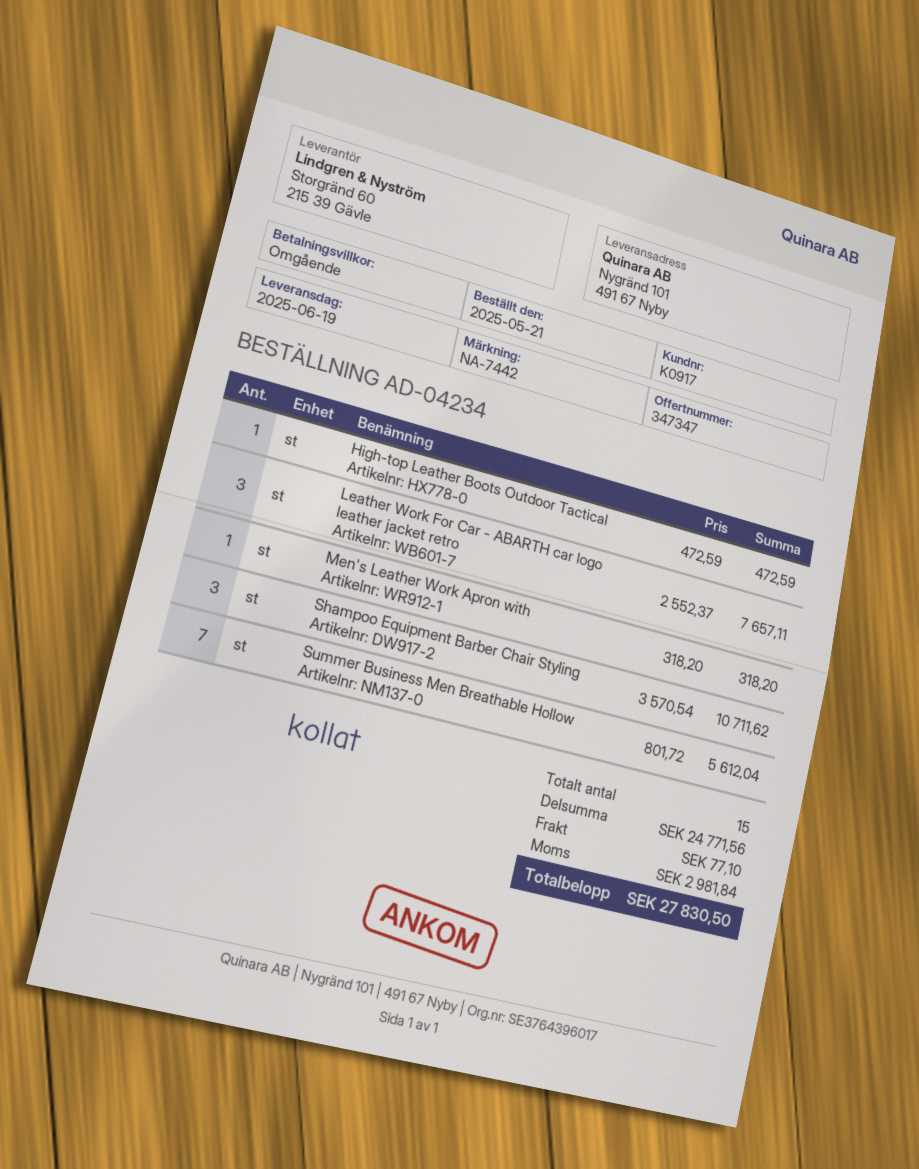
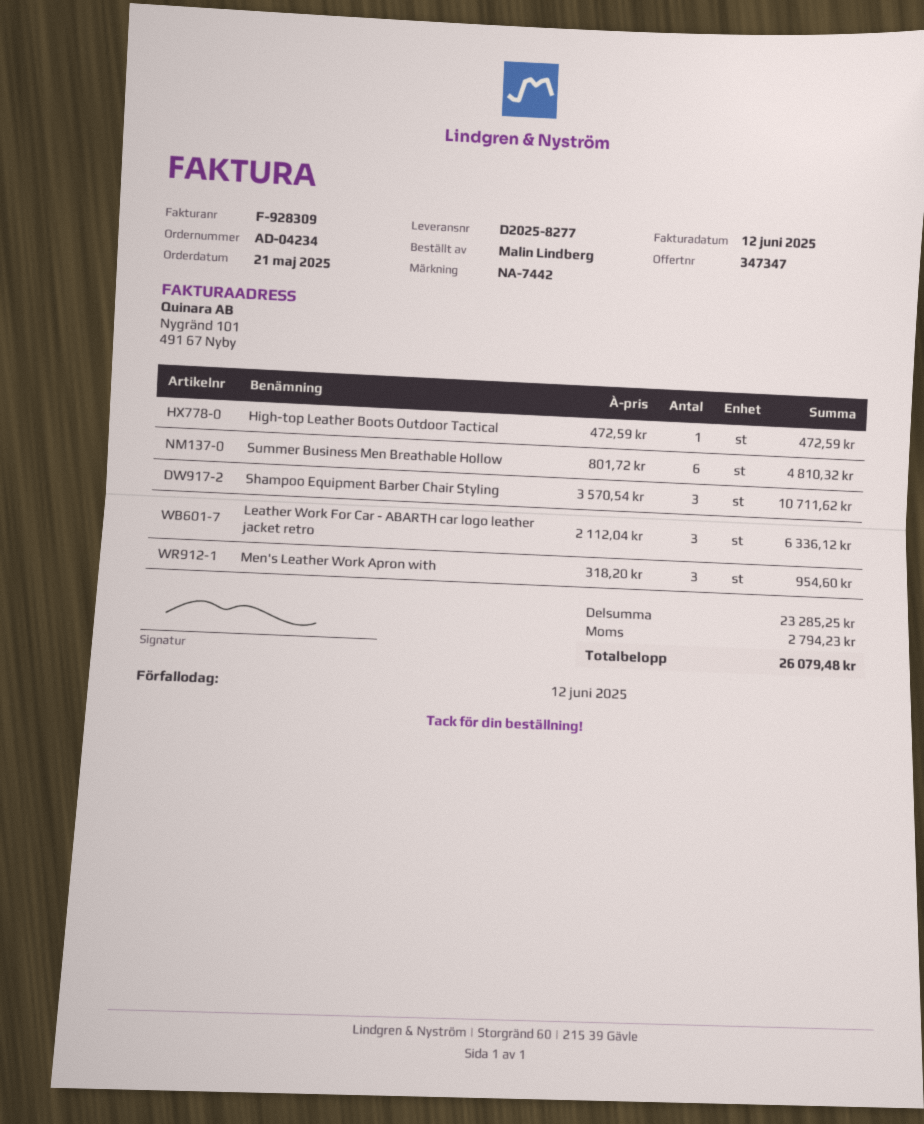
Leather Work For Car - ABARTH car logo leather jacket retro: 3 x 2552.37 = 7657.11 -> 3 x 2112.04 = 6336.12
Men's Leather Work Apron with: 1 x 318.20 = 318.20 -> 3 x 318.20 = 954.60
Summer Business Men Breathable Hollow: 7 x 801.72 = 5612.04 -> 6 x 801.72 = 4810.32
subtotal: 24771.56 -> 23285.25
shipping: 77.10 -> none
tax: 2981.84 -> 2794.23
total: 27830.50 -> 26079.48

